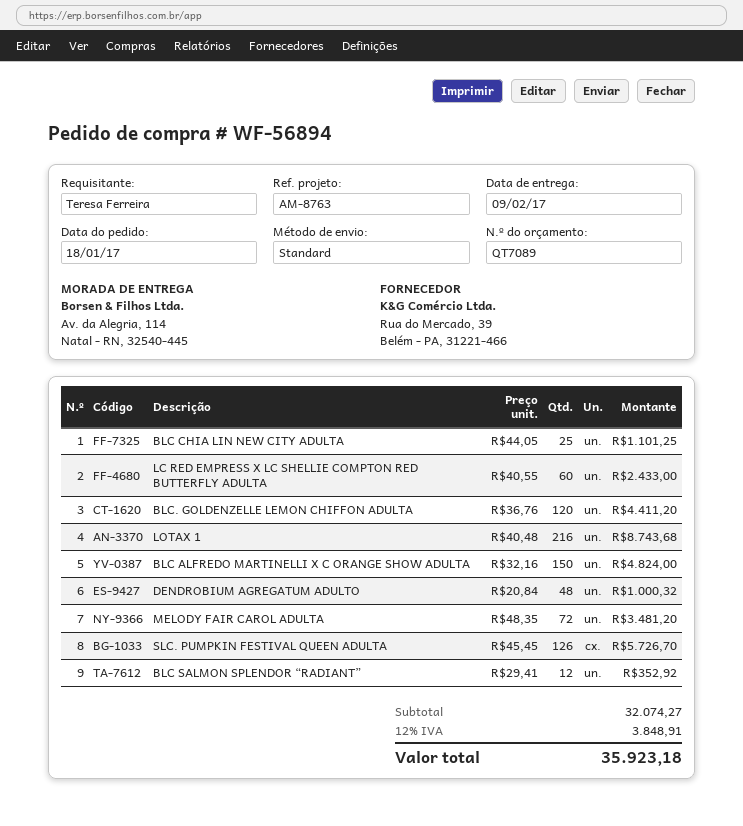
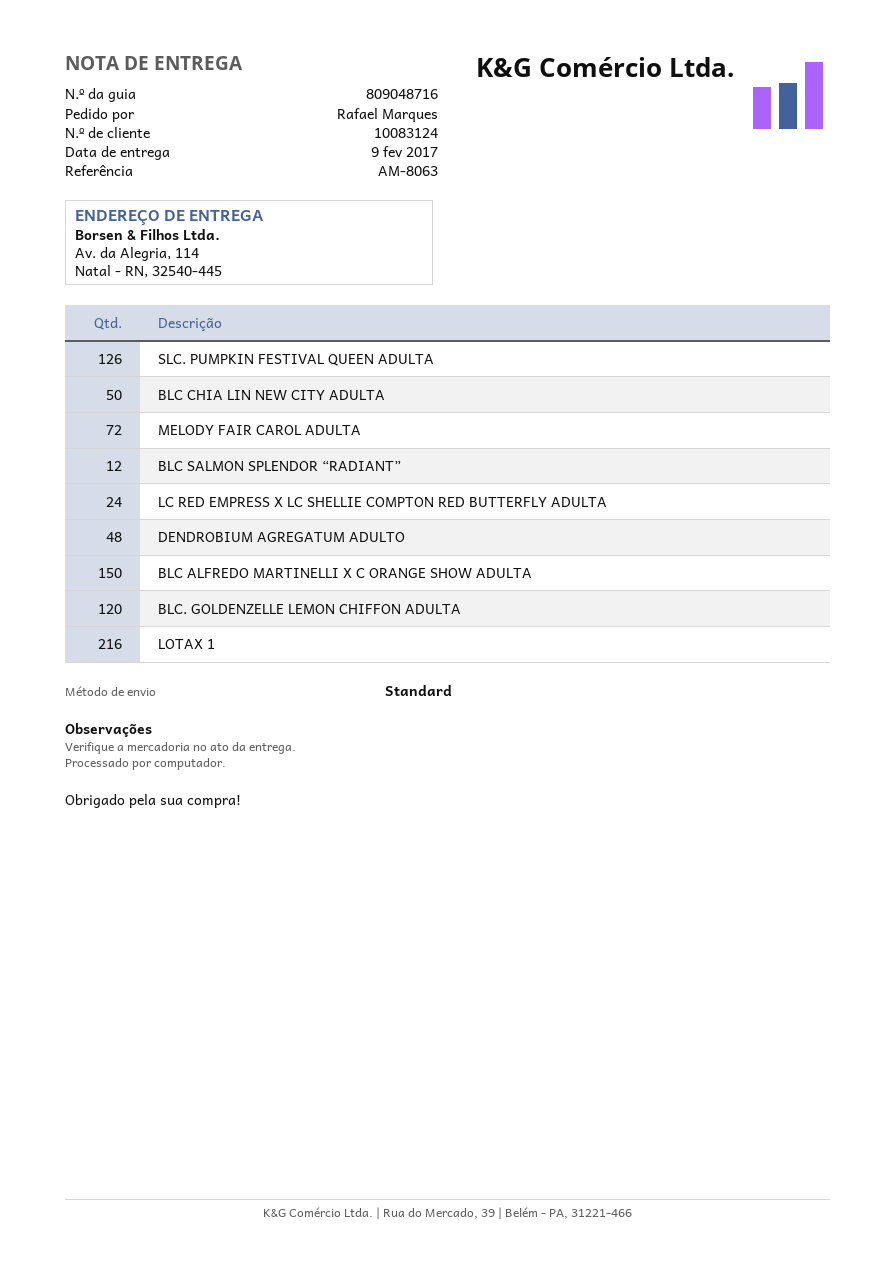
reference: AM-8763 -> AM-8063
ordered by: Teresa Ferreira -> Rafael Marques
BLC CHIA LIN NEW CITY ADULTA: 25 -> 50
LC RED EMPRESS X LC SHELLIE COMPTON RED BUTTERFLY ADULTA: 60 -> 24

